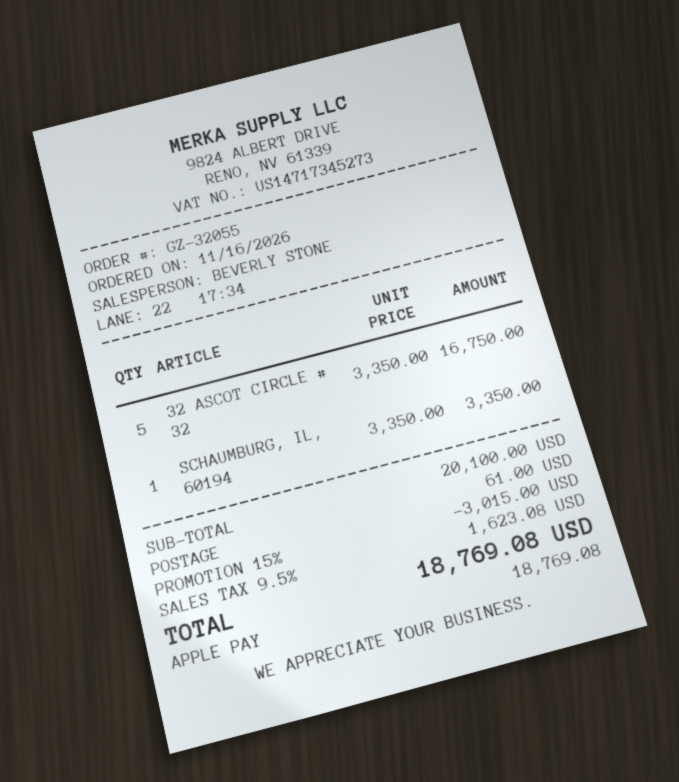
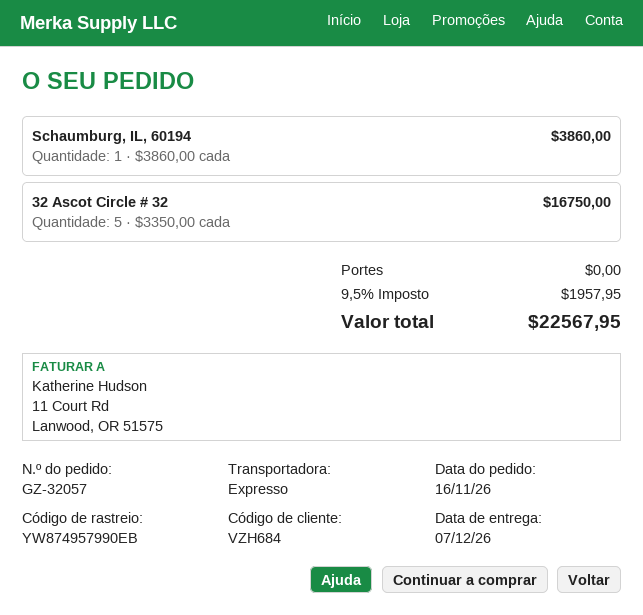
order number: GZ-32055 -> GZ-32057
SCHAUMBURG, IL, 60194: 1 x 3350.00 = 3350.00 -> 1 x 3860.00 = 3860.00
discount: 15% = 3015.00 -> none
shipping: 61.00 -> 0.00
tax: 9.5% = 1623.08 -> 9.5% = 1957.95
total: 18769.08 -> 22567.95

